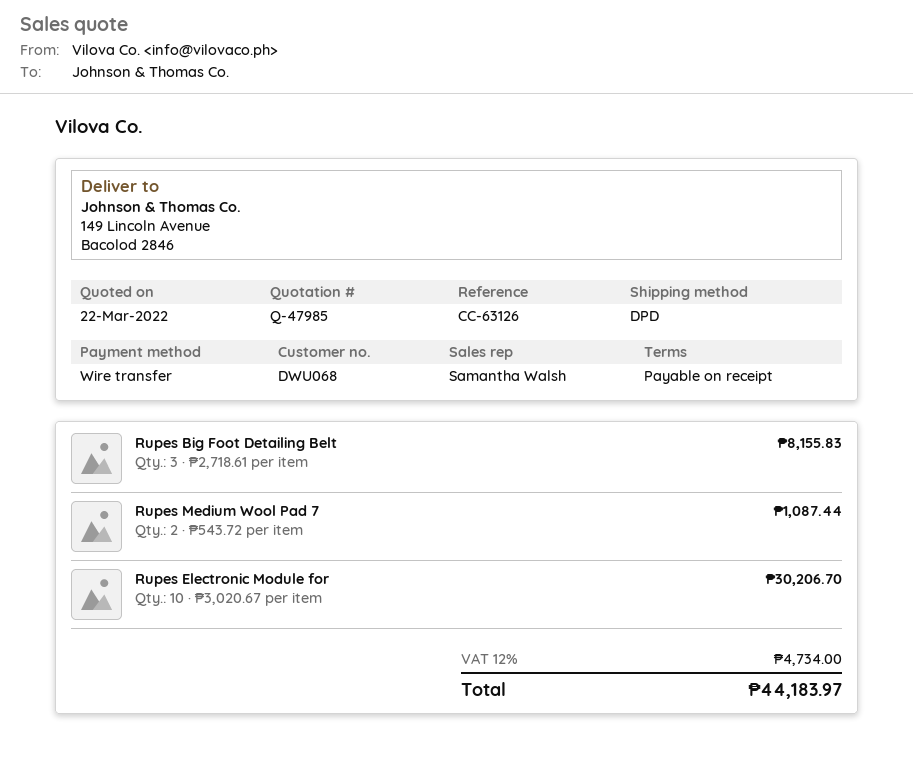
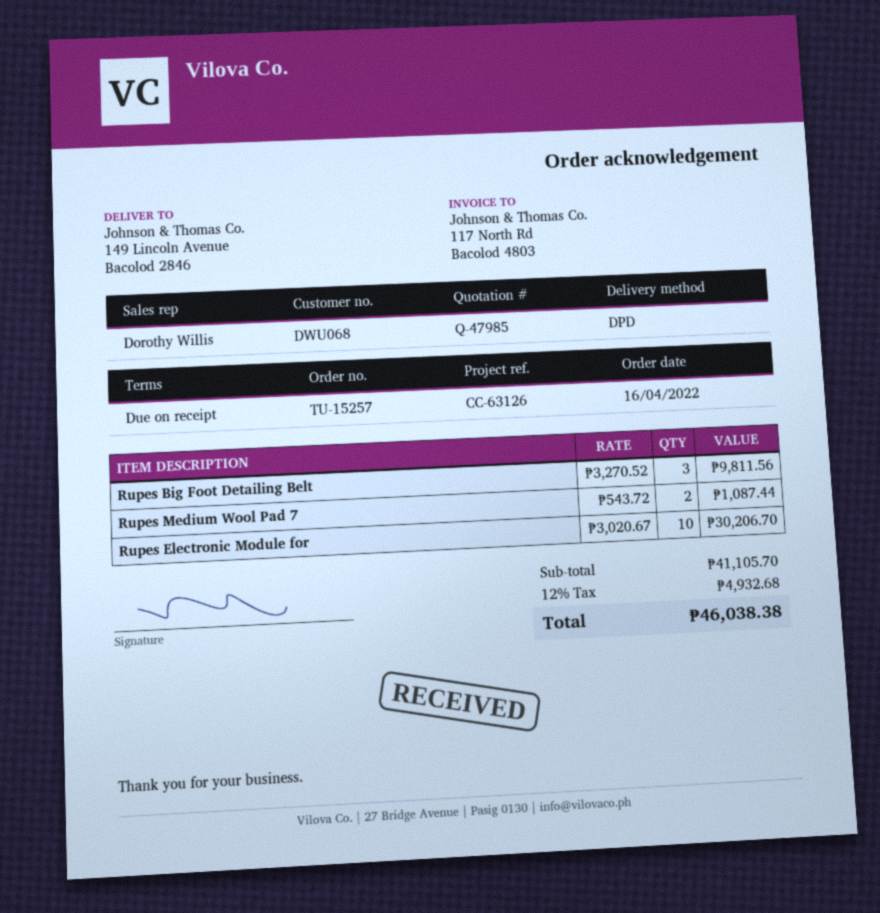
sales rep: Samantha Walsh -> Dorothy Willis
Rupes Big Foot Detailing Belt: 3 x 2718.61 = 8155.83 -> 3 x 3270.52 = 9811.56
tax: 12% = 4734.00 -> 12% = 4932.68
total: 44183.97 -> 46038.38

